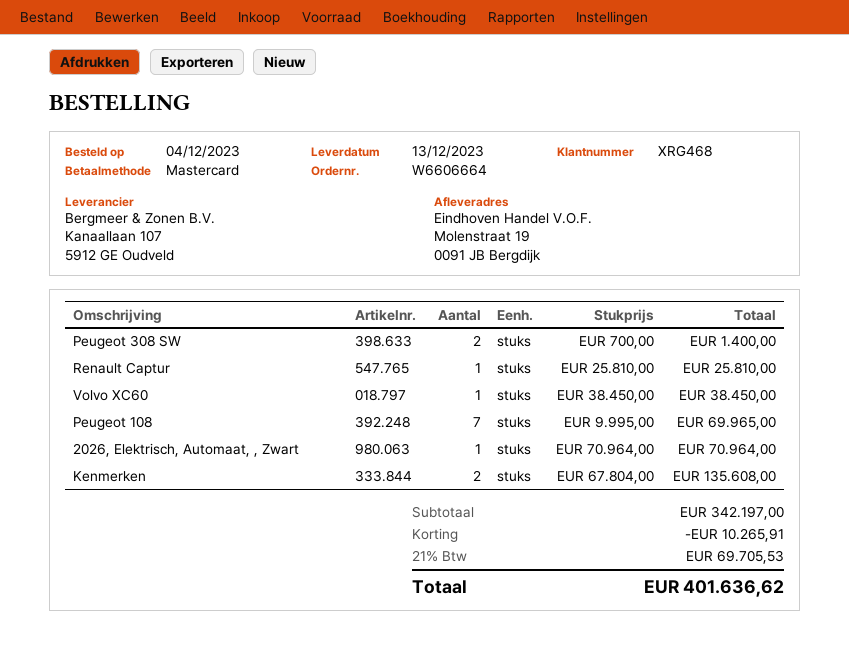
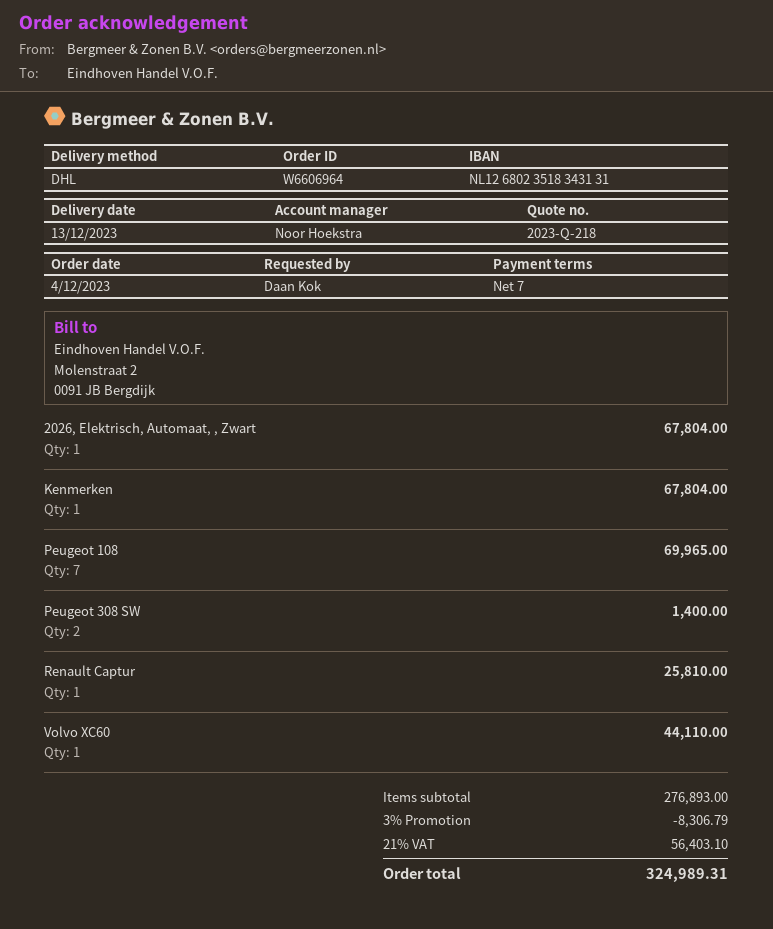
order number: W6606664 -> W6606964
Volvo XC60: 1 for 38450.00 -> 1 for 44110.00
2026, Elektrisch, Automaat, , Zwart: 1 for 70964.00 -> 1 for 67804.00
Kenmerken: 2 for 135608.00 -> 1 for 67804.00
subtotal: 342197.00 -> 276893.00
discount: 10265.91 -> 8306.79
tax: 21% = 69705.53 -> 21% = 56403.10
total: 401636.62 -> 324989.31

